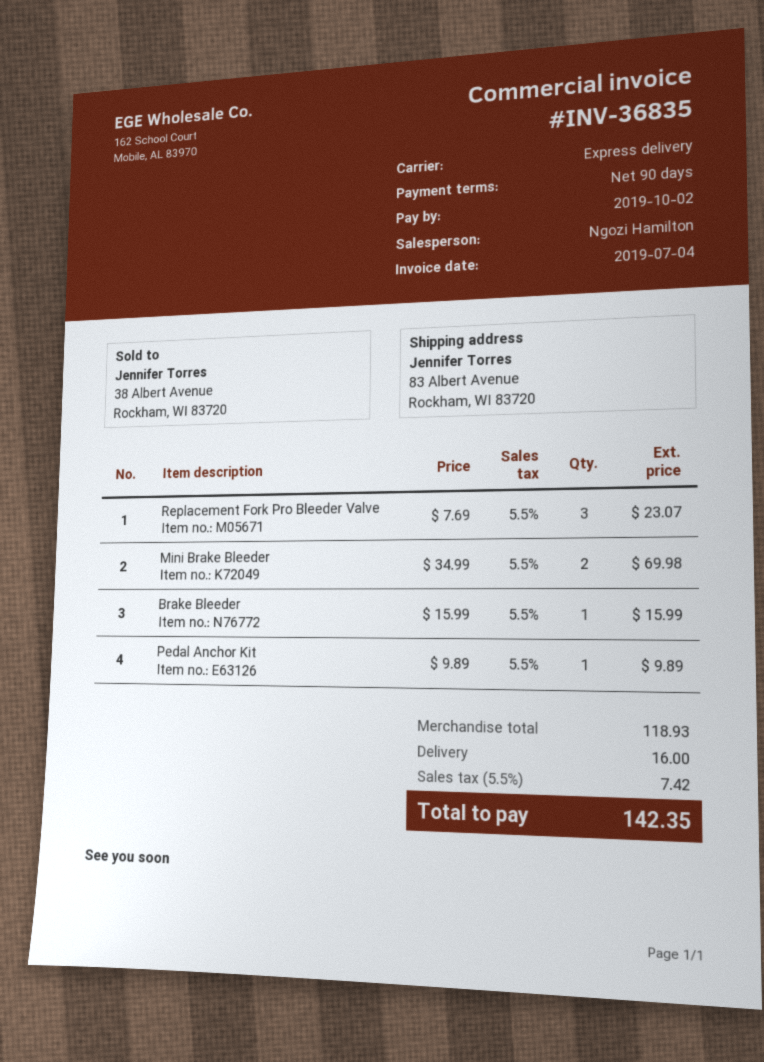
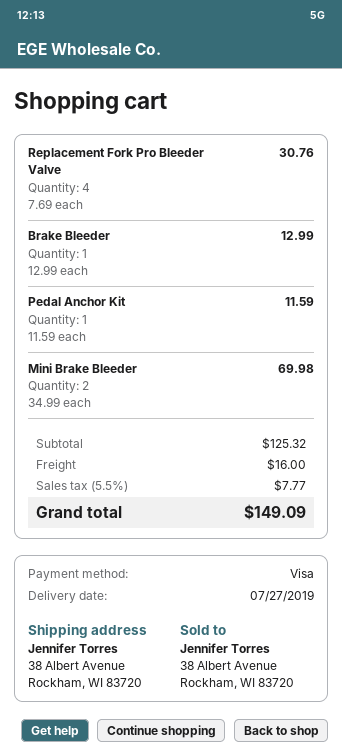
ship to: 83 Albert Avenue, Rockham, WI 83720 -> 38 Albert Avenue, Rockham, WI 83720
Replacement Fork Pro Bleeder Valve: 3 x 7.69 = 23.07 -> 4 x 7.69 = 30.76
Brake Bleeder: 1 x 15.99 = 15.99 -> 1 x 12.99 = 12.99
Pedal Anchor Kit: 1 x 9.89 = 9.89 -> 1 x 11.59 = 11.59
subtotal: 118.93 -> 125.32
tax: 5.5% = 7.42 -> 5.5% = 7.77
total: 142.35 -> 149.09

